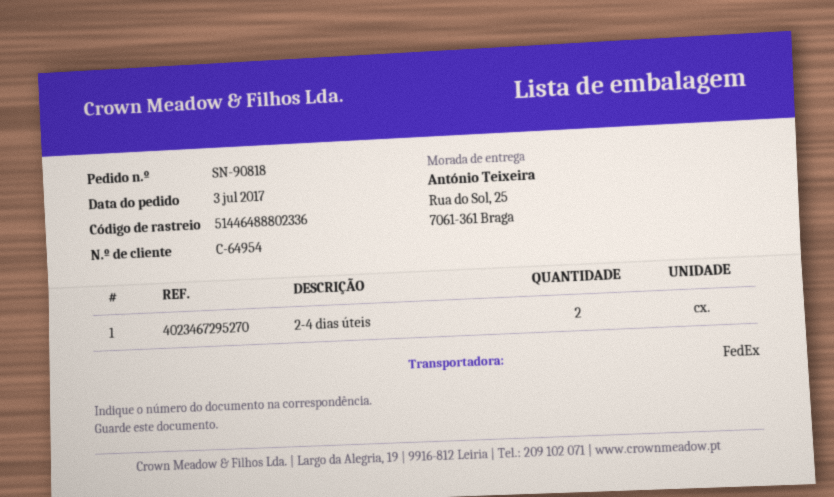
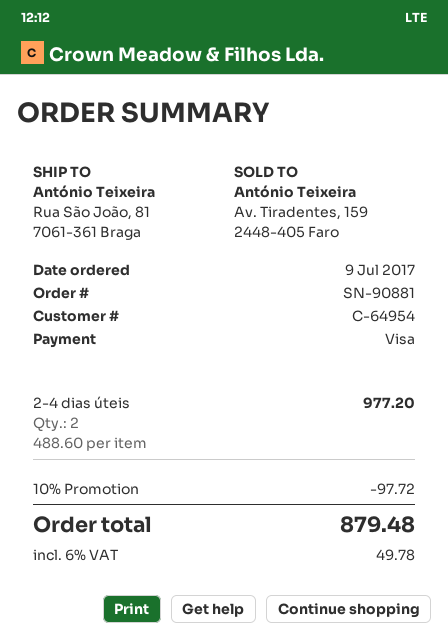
order number: SN-90818 -> SN-90881
order date: 2017-07-03 -> 2017-07-09
ship to: Rua do Sol, 25, 7061-361 Braga -> Rua São João, 81, 7061-361 Braga

